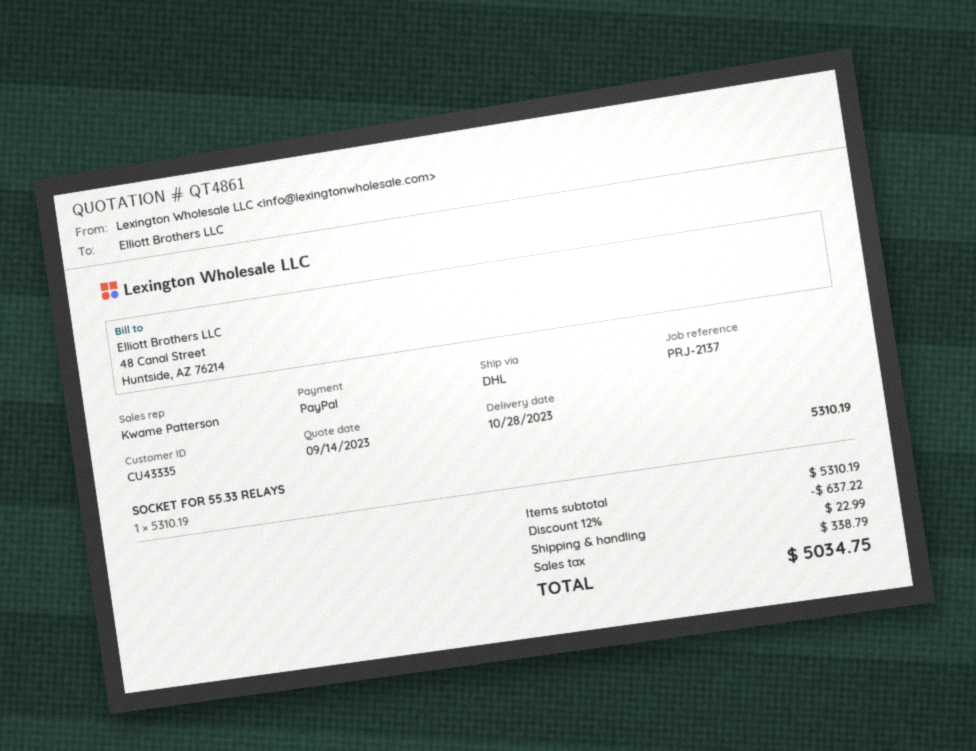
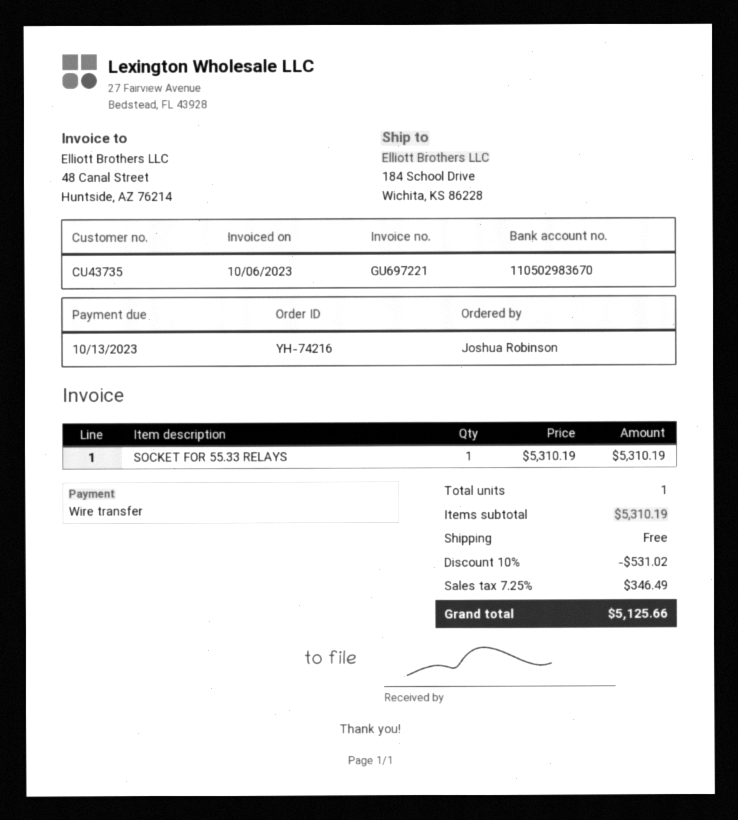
customer number: CU43335 -> CU43735
payment method: PayPal -> bank transfer
discount: 12% = 637.22 -> 10% = 531.02
shipping: 22.99 -> 0.00
tax: 338.79 -> 346.49
total: 5034.75 -> 5125.66

